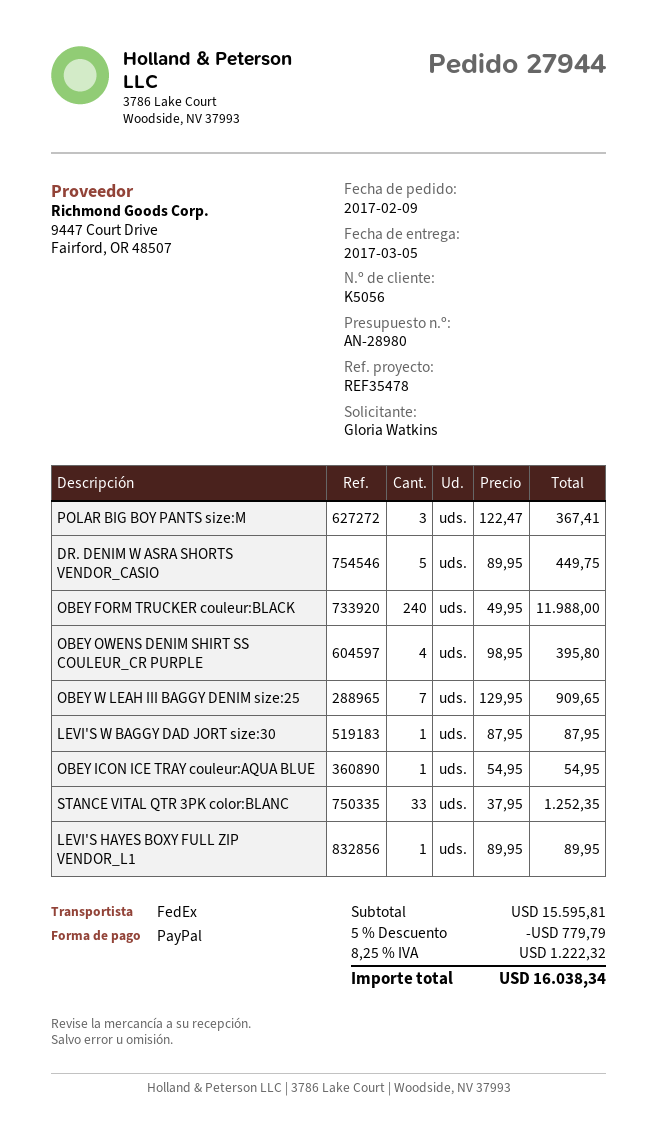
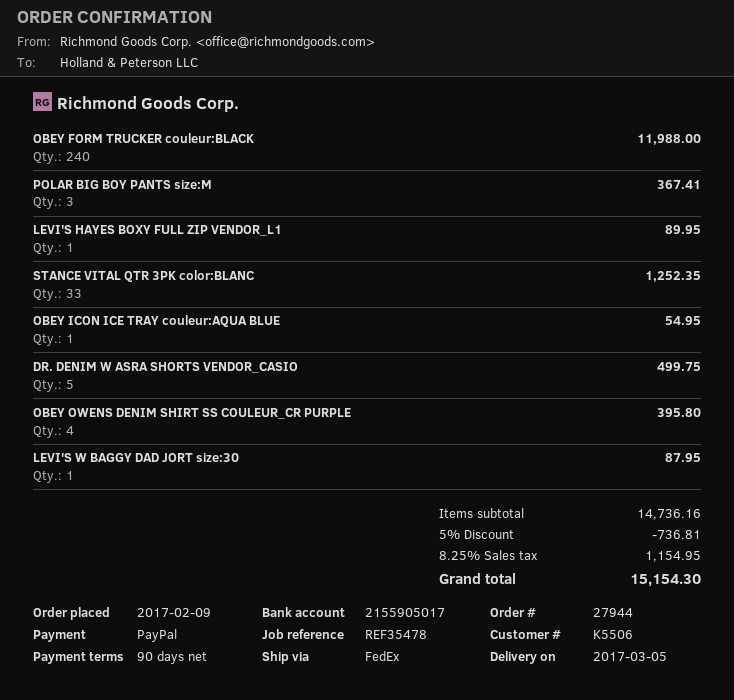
customer number: K5056 -> K5506
DR. DENIM W ASRA SHORTS VENDOR_CASIO: 5 for 449.75 -> 5 for 499.75
OBEY W LEAH III BAGGY DENIM size:25: 7 for 909.65 -> none
subtotal: 15595.81 -> 14736.16
discount: 5% = 779.79 -> 5% = 736.81
tax: 8.25% = 1222.32 -> 8.25% = 1154.95
total: 16038.34 -> 15154.30

